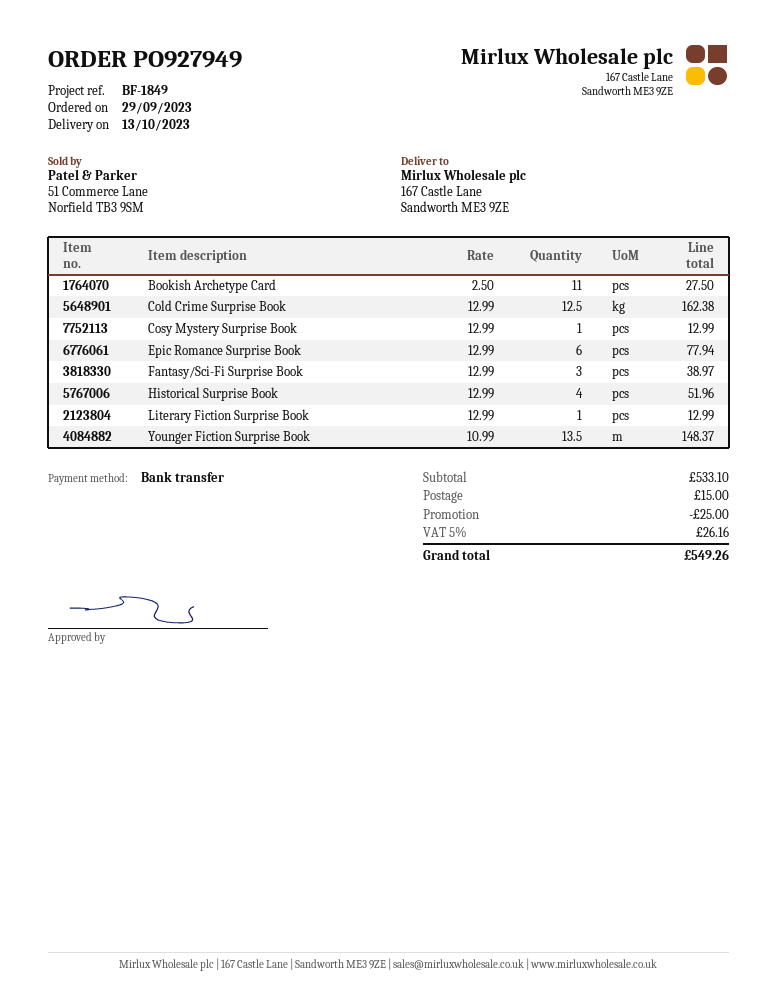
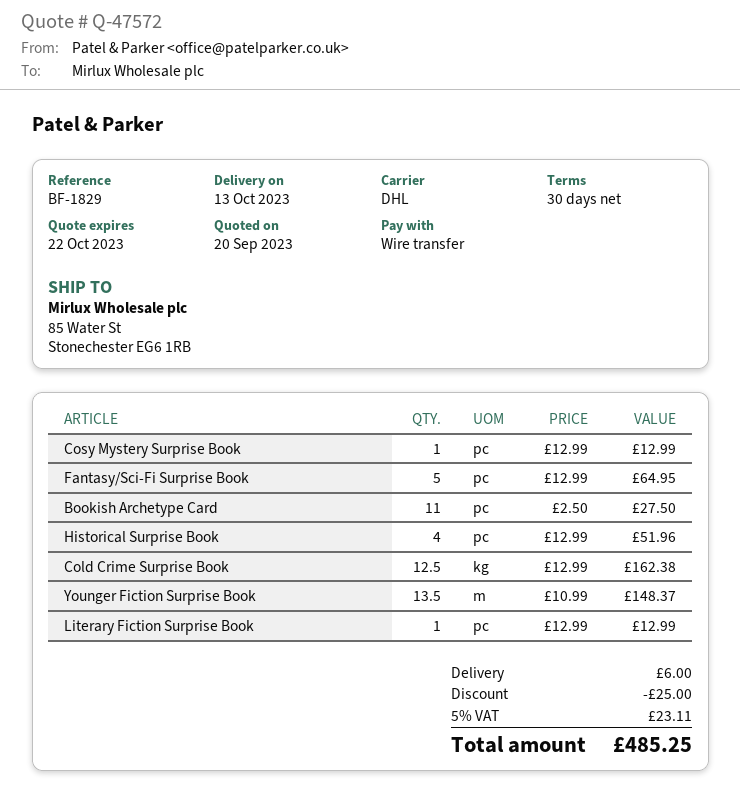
reference: BF-1849 -> BF-1829
ship to: 167 Castle Lane, Sandworth ME3 9ZE -> 85 Water St, Stonechester EG6 1RB
Epic Romance Surprise Book: 6 x 12.99 = 77.94 -> none
Fantasy/Sci-Fi Surprise Book: 3 x 12.99 = 38.97 -> 5 x 12.99 = 64.95
shipping: 15.00 -> 6.00
tax: 5% = 26.16 -> 5% = 23.11
total: 549.26 -> 485.25

